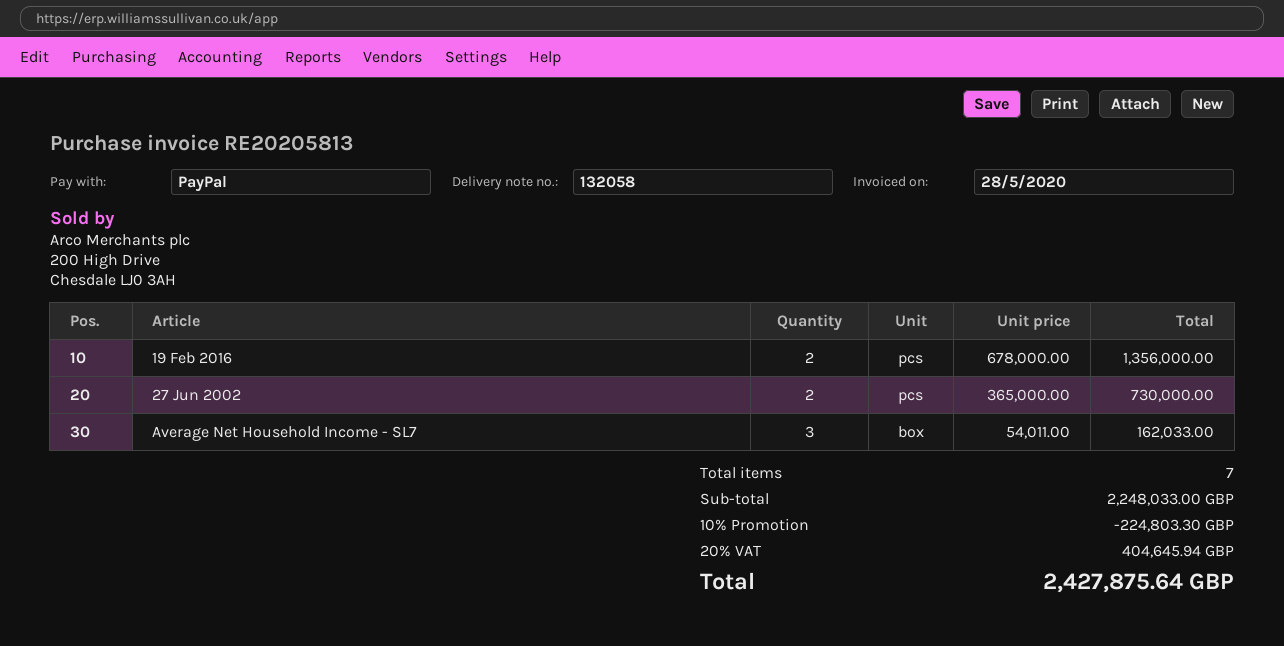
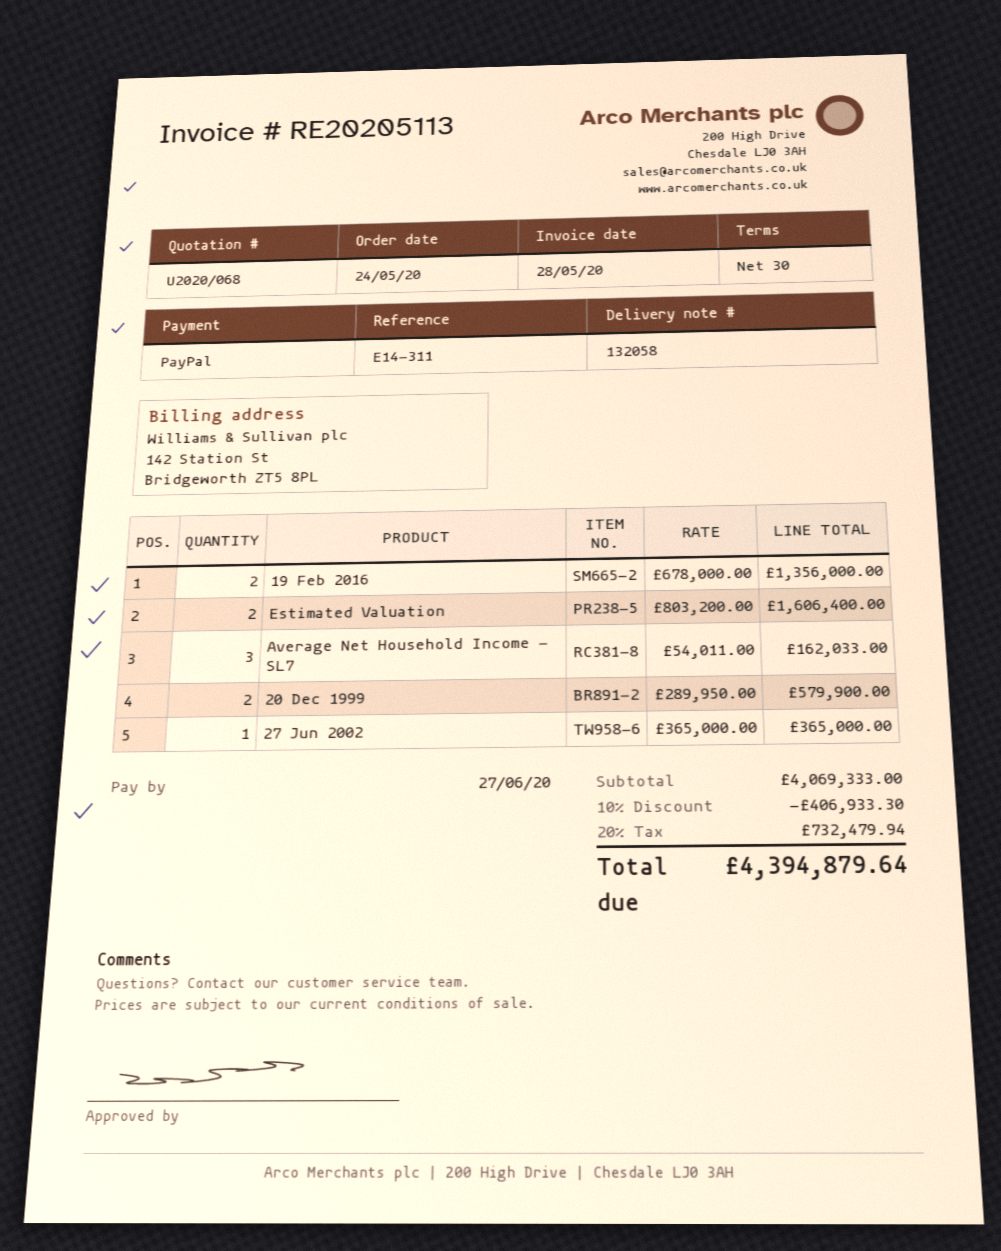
invoice number: RE20205813 -> RE20205113
27 Jun 2002: 2 x 365000.00 = 730000.00 -> 1 x 365000.00 = 365000.00
Estimated Valuation: none -> 2 x 803200.00 = 1606400.00
20 Dec 1999: none -> 2 x 289950.00 = 579900.00
subtotal: 2248033.00 -> 4069333.00
discount: 10% = 224803.30 -> 10% = 406933.30
tax: 20% = 404645.94 -> 20% = 732479.94
total: 2427875.64 -> 4394879.64

